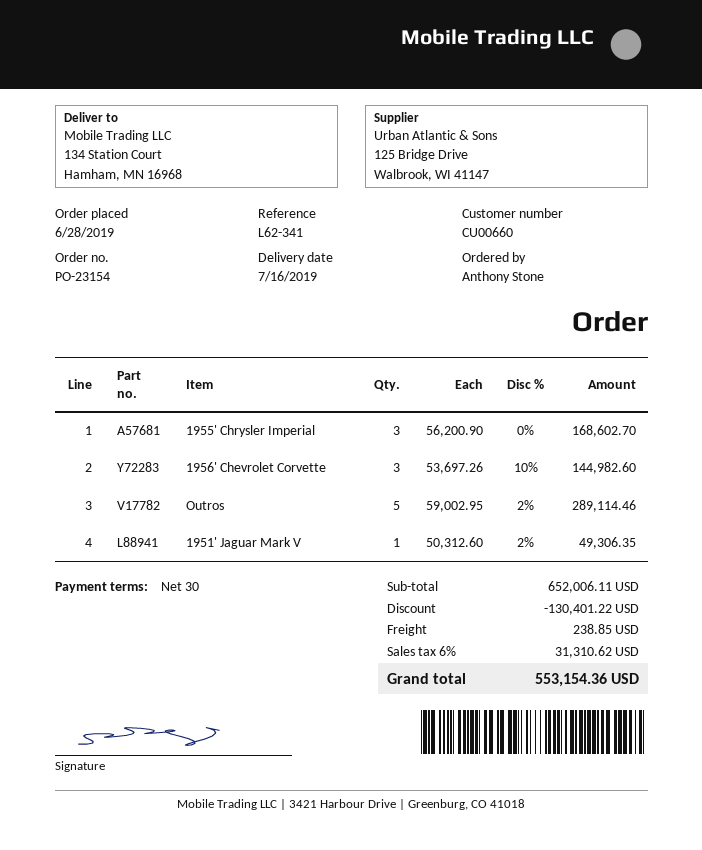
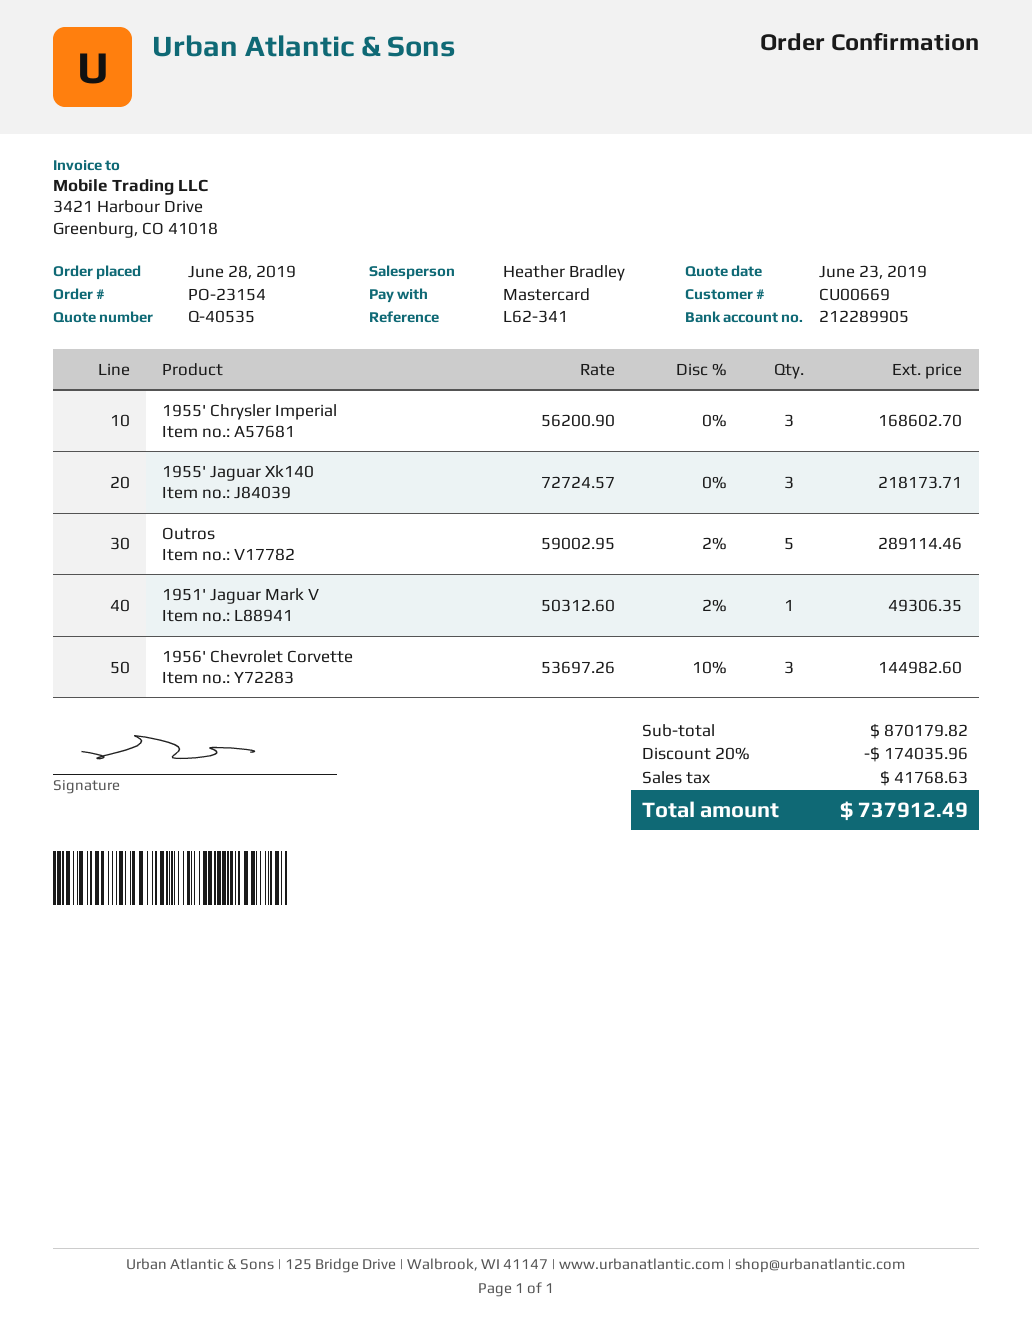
customer number: CU00660 -> CU00669
1955' Jaguar Xk140: none -> 3 x 72724.57 = 218173.71
subtotal: 652006.11 -> 870179.82
discount: 130401.22 -> 174035.96
shipping: 238.85 -> none
tax: 31310.62 -> 41768.63
total: 553154.36 -> 737912.49

